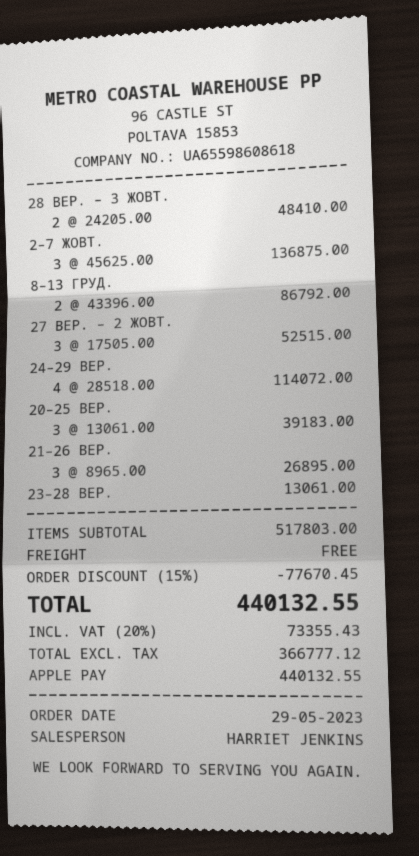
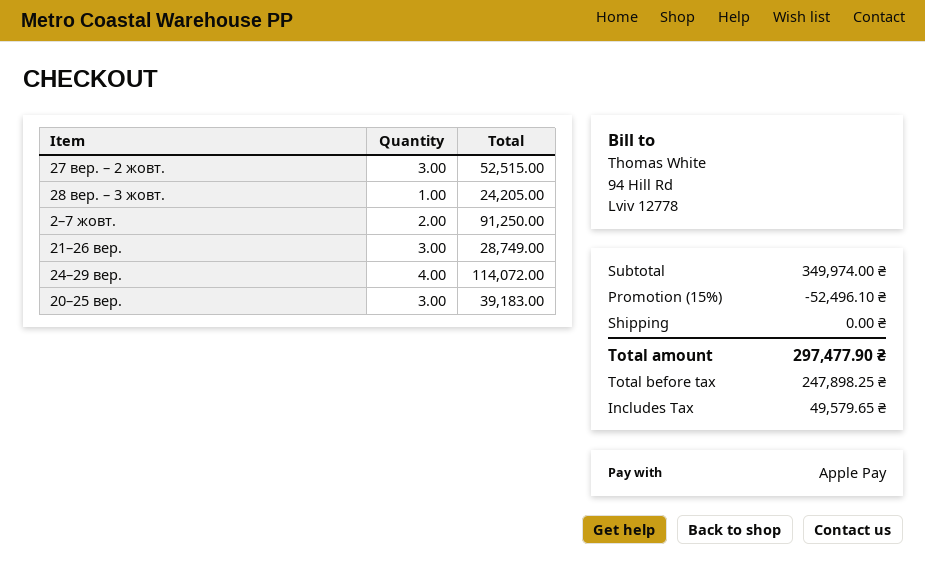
28 ВЕР. – 3 ЖОВТ.: 2 for 48410.00 -> 1 for 24205.00
2–7 ЖОВТ.: 3 for 136875.00 -> 2 for 91250.00
8–13 ГРУД.: 2 for 86792.00 -> none
21–26 ВЕР.: 3 for 26895.00 -> 3 for 28749.00
23–28 ВЕР.: 1 for 13061.00 -> none
subtotal: 517803.00 -> 349974.00
discount: 15% = 77670.45 -> 15% = 52496.10
net: 366777.12 -> 247898.25
tax: 73355.43 -> 49579.65
total: 440132.55 -> 297477.90

